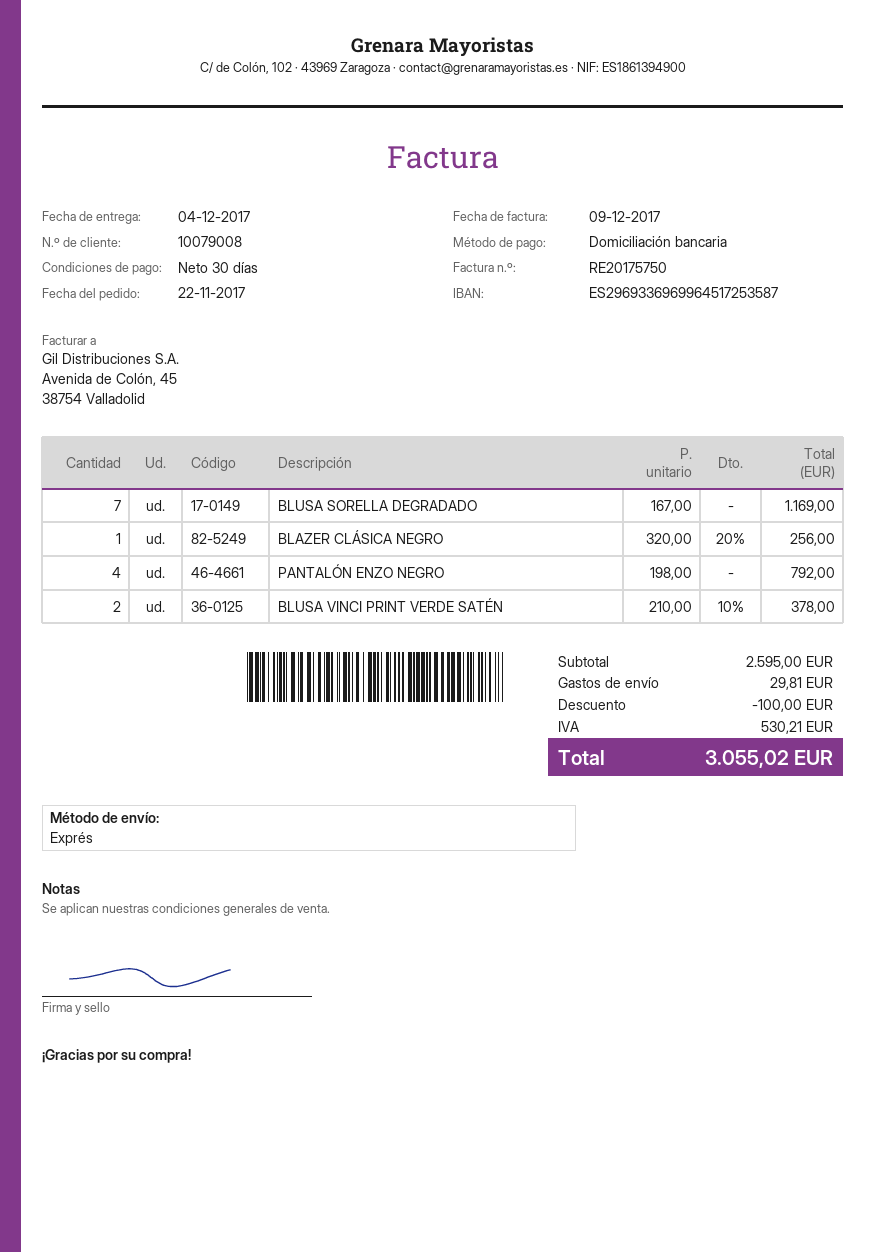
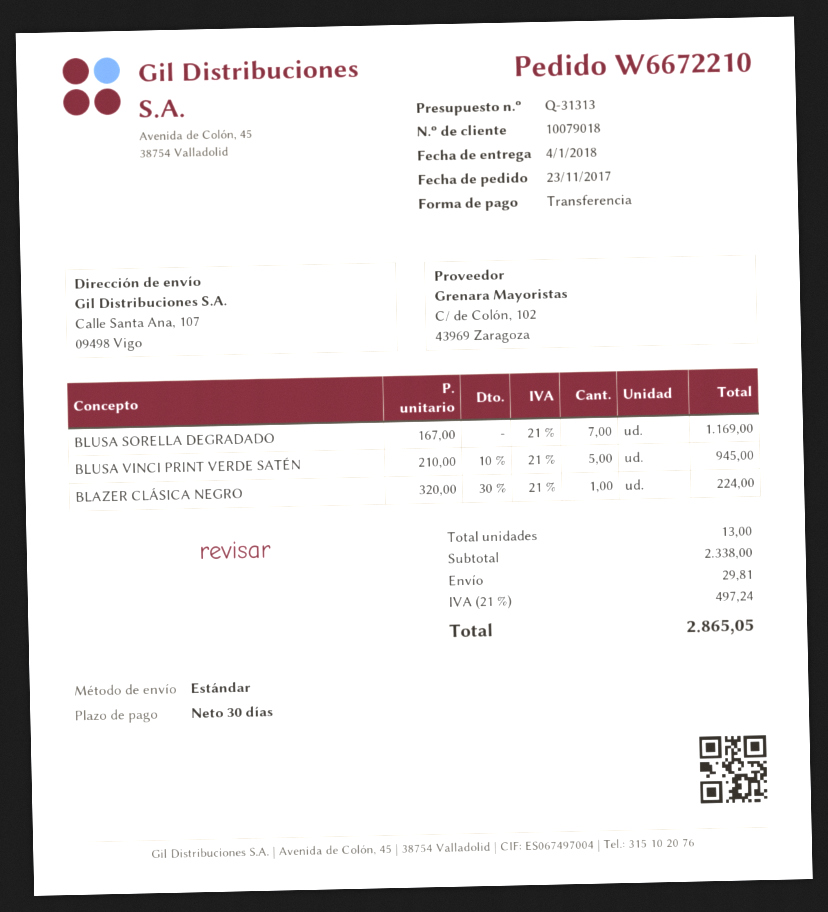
order date: 2017-11-22 -> 2017-11-23
delivery date: 2017-12-04 -> 2018-01-04
customer number: 10079008 -> 10079018
payment method: direct debit -> bank transfer
shipping method: express -> standard
BLAZER CLÁSICA NEGRO: 1 x 320.00 - 20% = 256.00 -> 1 x 320.00 - 30% = 224.00
PANTALÓN ENZO NEGRO: 4 x 198.00 = 792.00 -> none
BLUSA VINCI PRINT VERDE SATÉN: 2 x 210.00 - 10% = 378.00 -> 5 x 210.00 - 10% = 945.00
subtotal: 2595.00 -> 2338.00
discount: 100.00 -> none
tax: 530.21 -> 497.24
total: 3055.02 -> 2865.05

